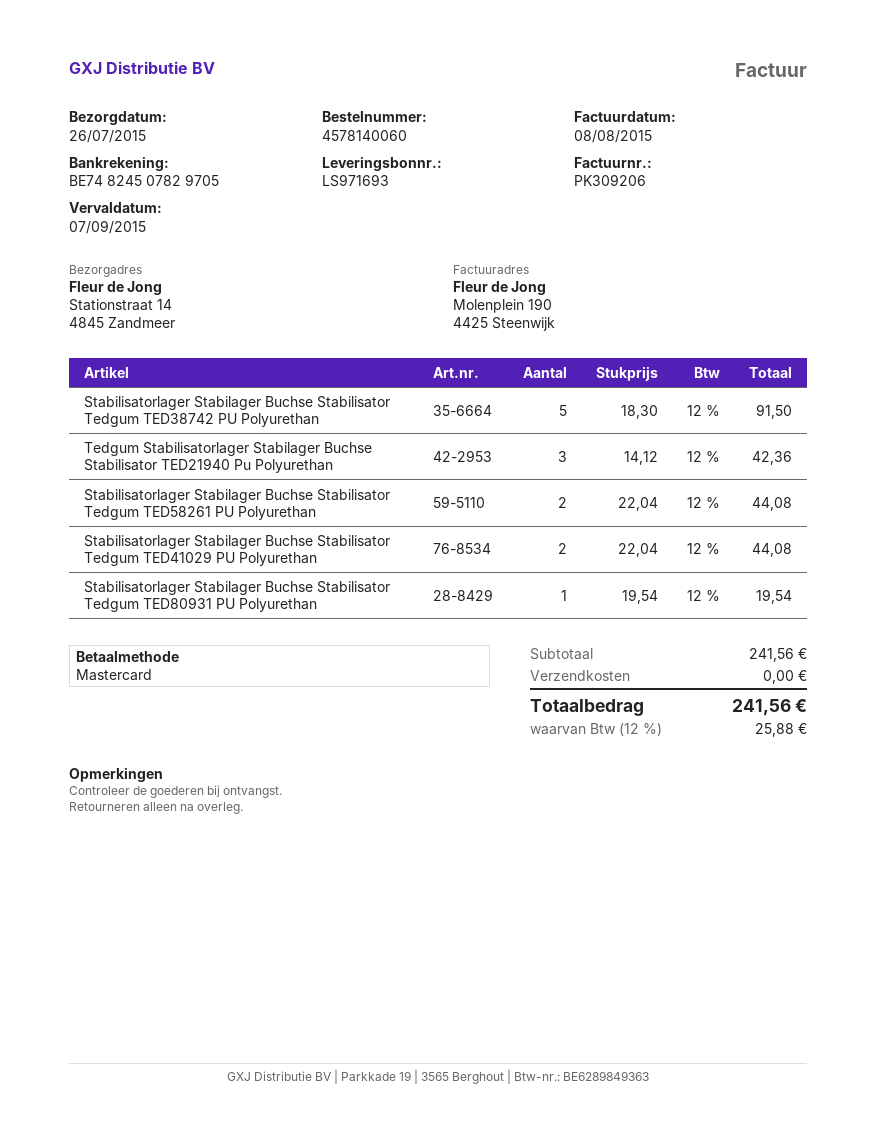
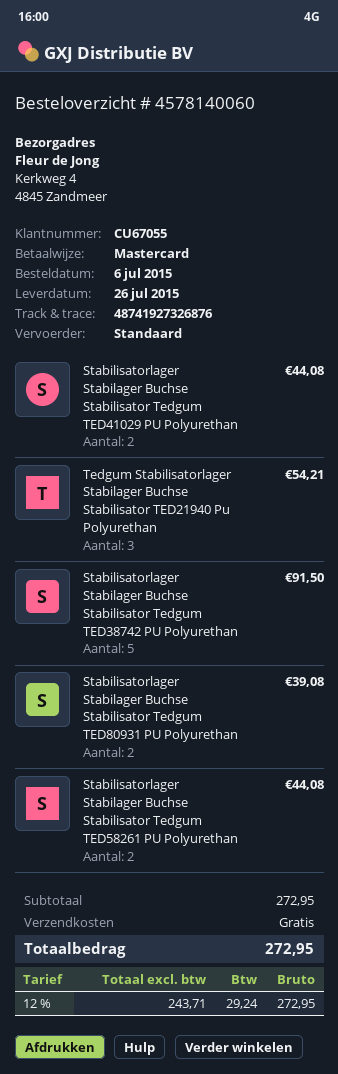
ship to: Stationstraat 14, 4845 Zandmeer -> Kerkweg 4, 4845 Zandmeer
Tedgum Stabilisatorlager Stabilager Buchse Stabilisator TED21940 Pu Polyurethan: 3 for 42.36 -> 3 for 54.21
Stabilisatorlager Stabilager Buchse Stabilisator Tedgum TED80931 PU Polyurethan: 1 for 19.54 -> 2 for 39.08
subtotal: 241.56 -> 272.95
tax: 12% = 25.88 -> 12% = 29.24
total: 241.56 -> 272.95

